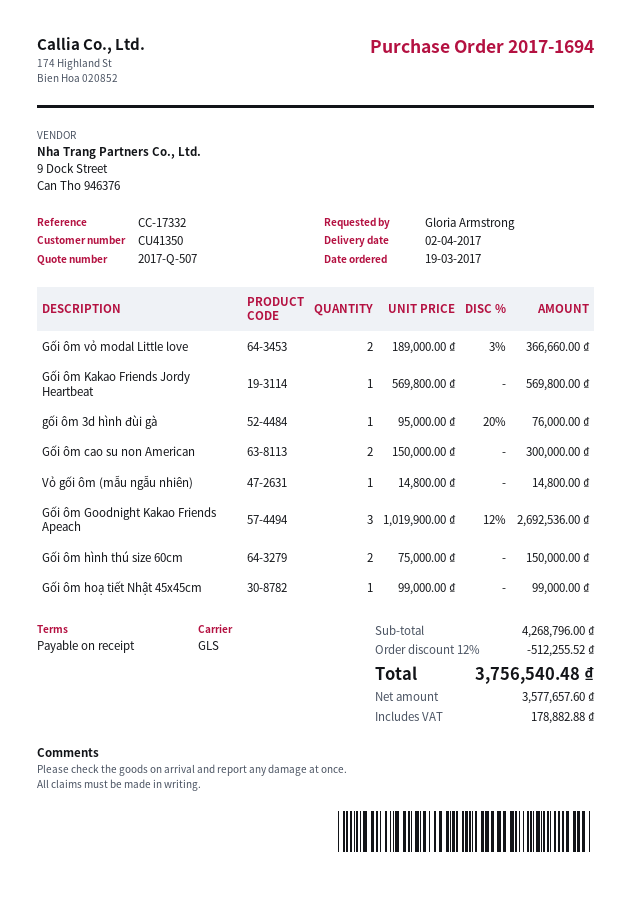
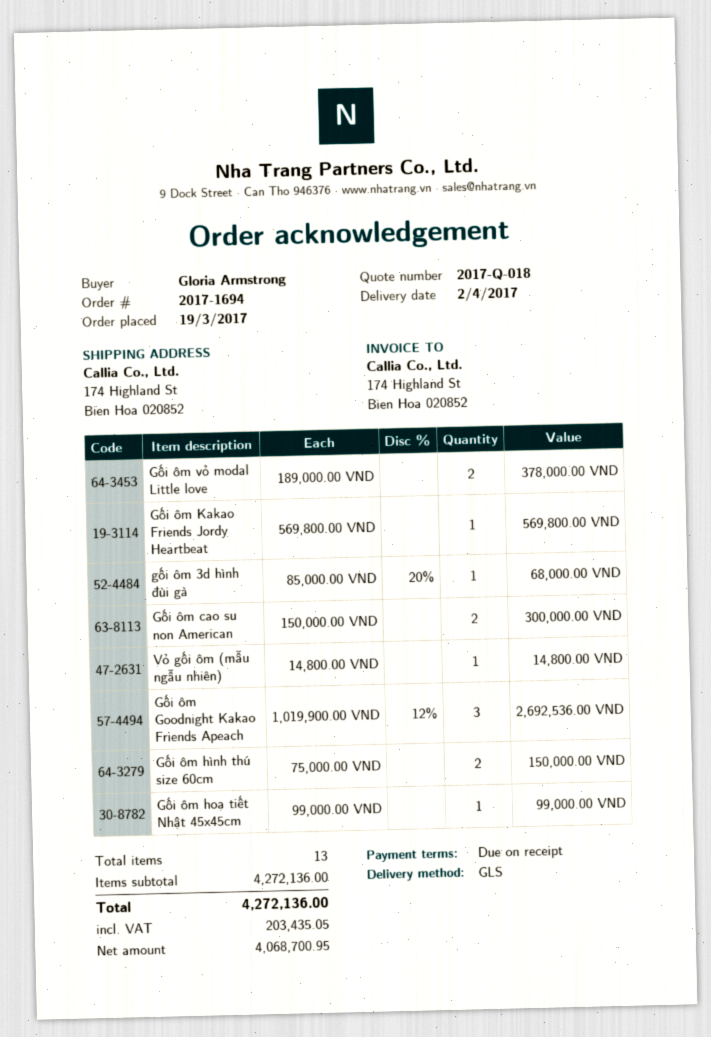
quote number: 2017-Q-507 -> 2017-Q-018
Gối ôm vỏ modal Little love: 2 x 189000.00 - 3% = 366660.00 -> 2 x 189000.00 = 378000.00
gối ôm 3d hình đùi gà: 1 x 95000.00 - 20% = 76000.00 -> 1 x 85000.00 - 20% = 68000.00
subtotal: 4268796.00 -> 4272136.00
discount: 12% = 512255.52 -> none
net: 3577657.60 -> 4068700.95
tax: 178882.88 -> 203435.05
total: 3756540.48 -> 4272136.00

